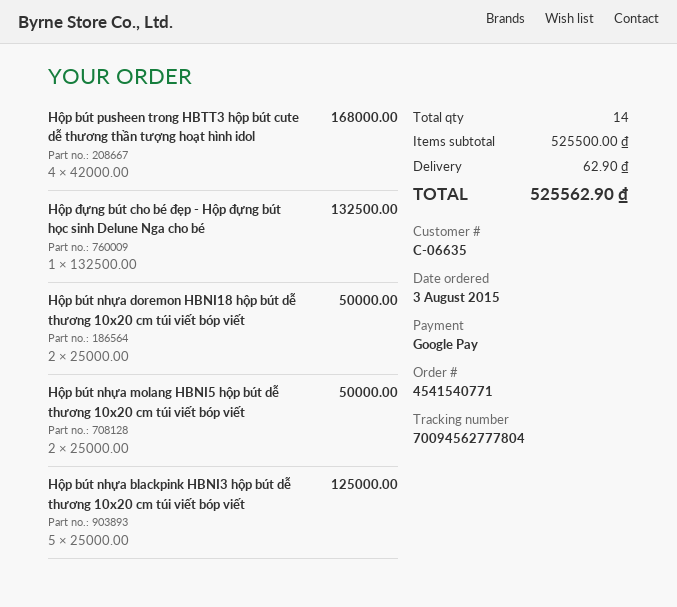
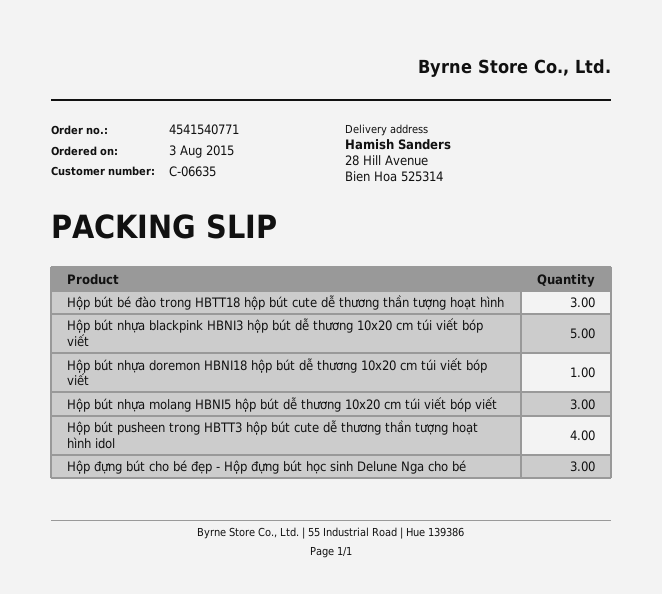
Hộp đựng bút cho bé đẹp - Hộp đựng bút học sinh Delune Nga cho bé: 1 -> 3
Hộp bút nhựa doremon HBNI18 hộp bút dễ thương 10x20 cm túi viết bóp viết: 2 -> 1
Hộp bút nhựa molang HBNI5 hộp bút dễ thương 10x20 cm túi viết bóp viết: 2 -> 3
Hộp bút bé đào trong HBTT18 hộp bút cute dễ thương thần tượng hoạt hình: none -> 3

